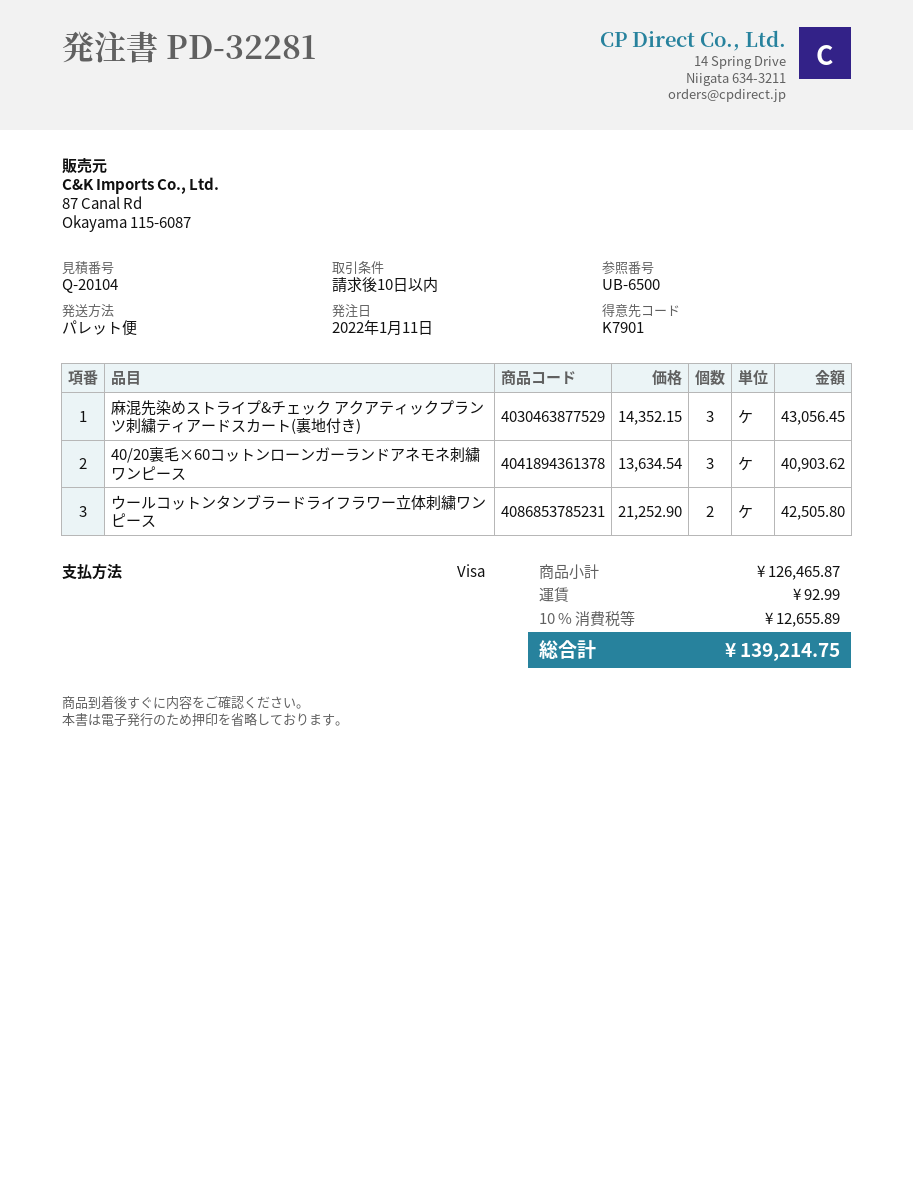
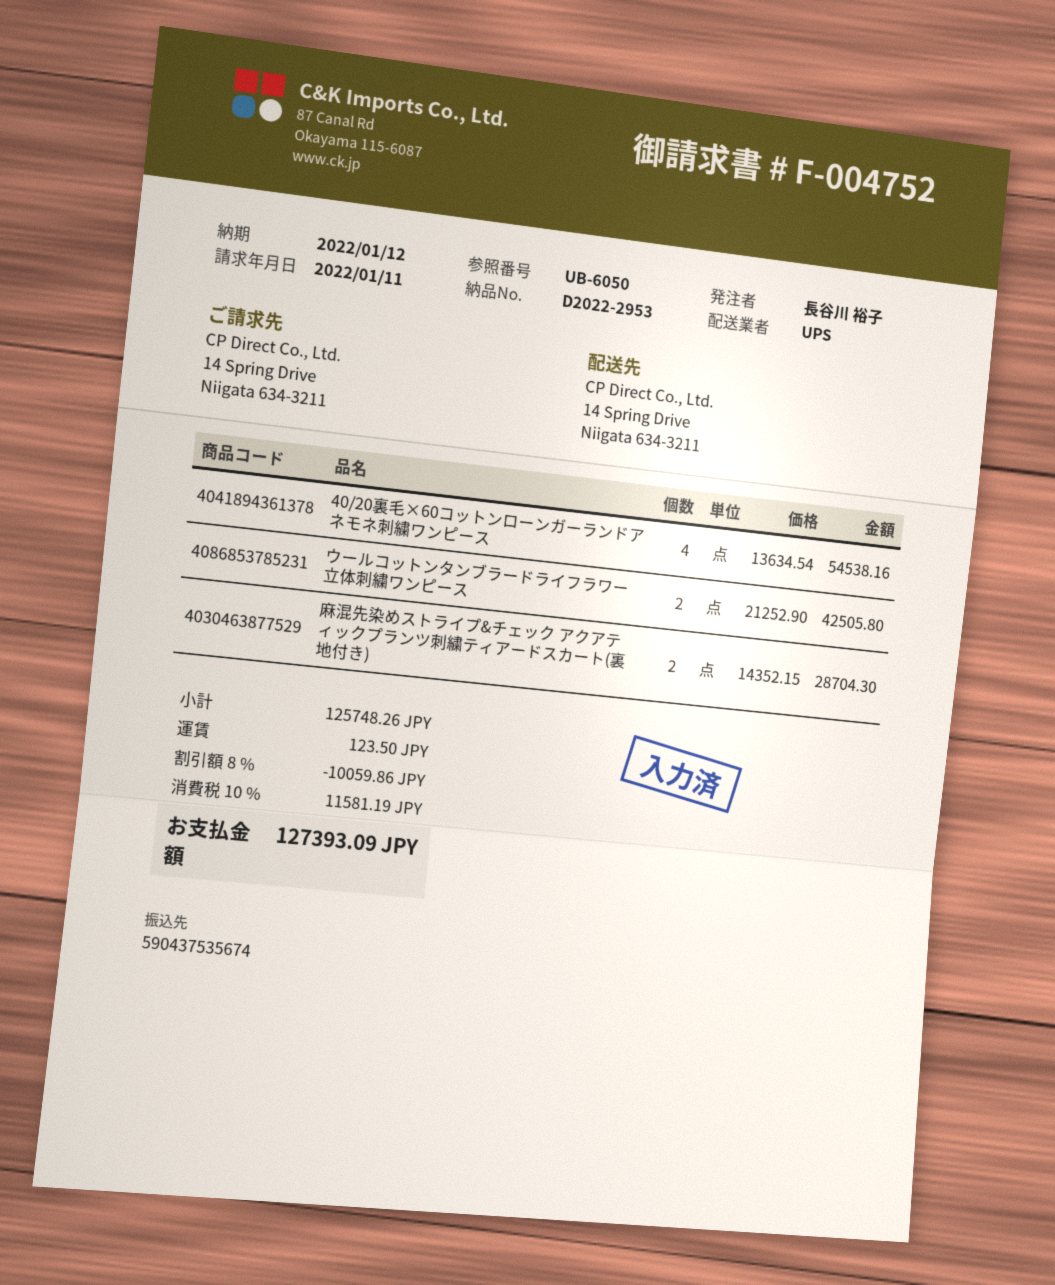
reference: UB-6500 -> UB-6050
shipping method: pallet freight -> UPS
麻混先染めストライプ&チェック アクアティックプランツ刺繍ティアードスカート(裏地付き): 3 x 14352.15 = 43056.45 -> 2 x 14352.15 = 28704.30
40/20裏毛×60コットンローンガーランドアネモネ刺繍ワンピース: 3 x 13634.54 = 40903.62 -> 4 x 13634.54 = 54538.16
subtotal: 126465.87 -> 125748.26
discount: none -> 8% = 10059.86
shipping: 92.99 -> 123.50
tax: 10% = 12655.89 -> 10% = 11581.19
total: 139214.75 -> 127393.09

